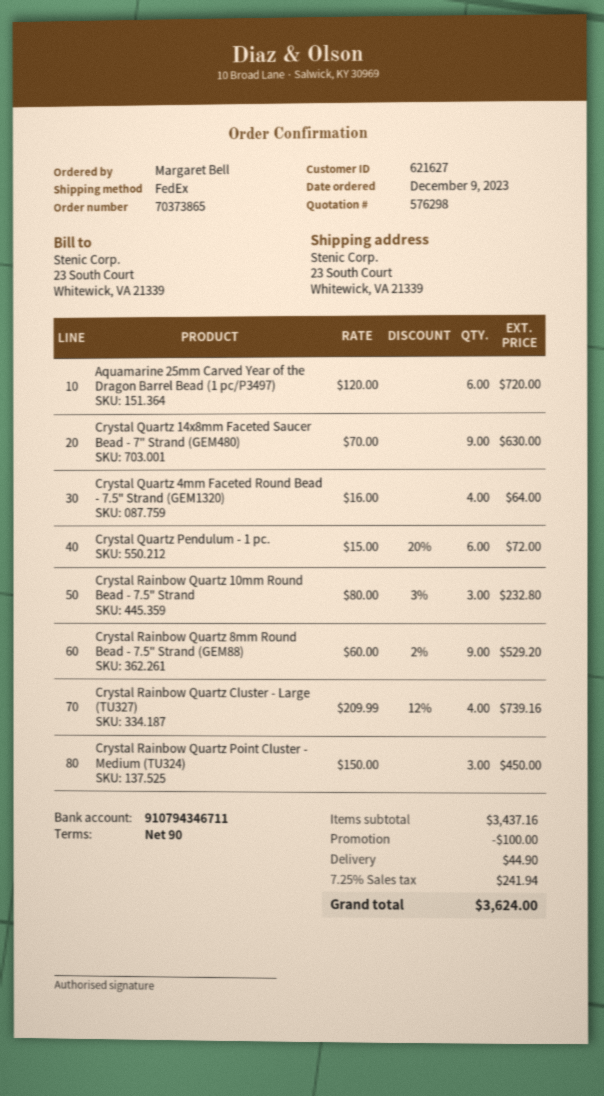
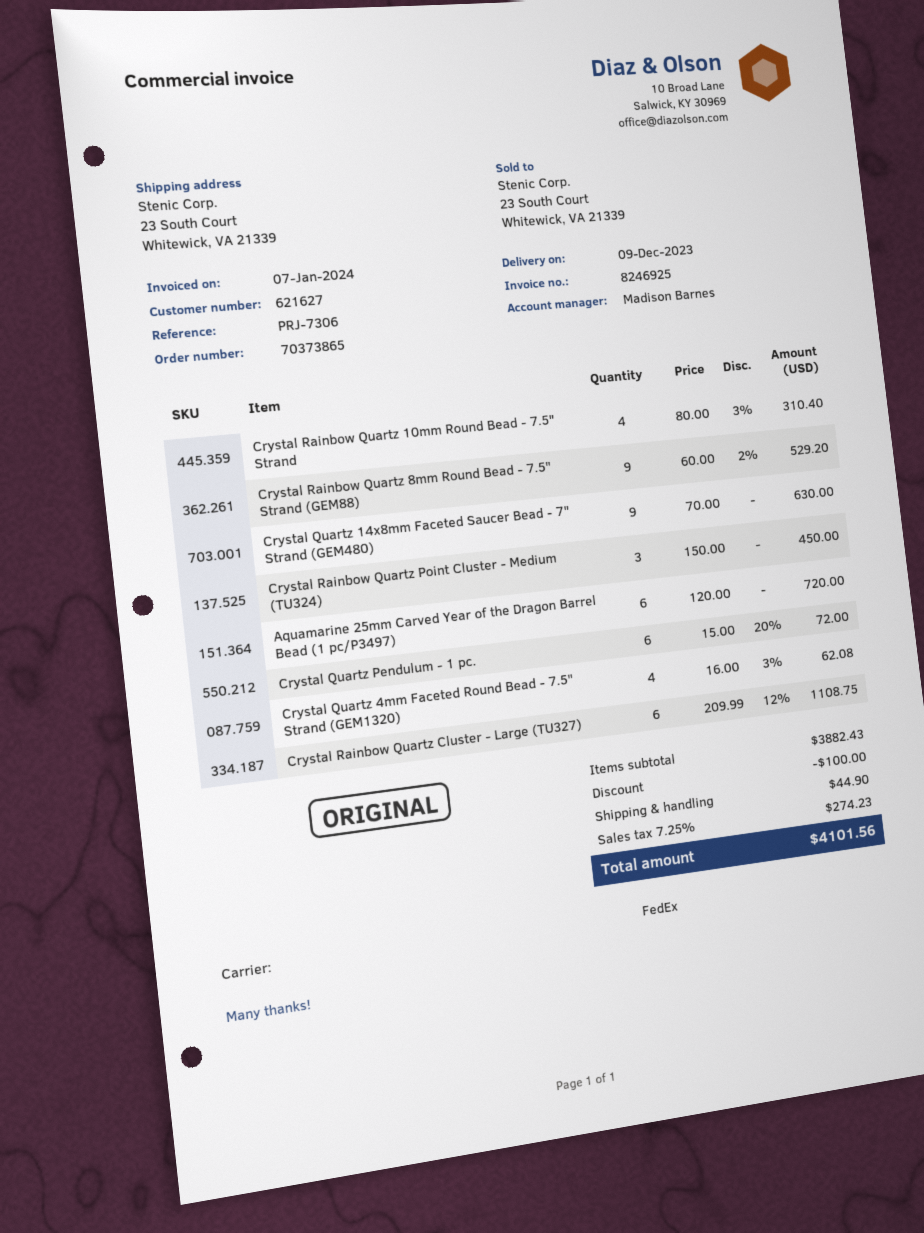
Crystal Quartz 4mm Faceted Round Bead - 7.5" Strand (GEM1320): 4 x 16.00 = 64.00 -> 4 x 16.00 - 3% = 62.08
Crystal Rainbow Quartz 10mm Round Bead - 7.5" Strand: 3 x 80.00 - 3% = 232.80 -> 4 x 80.00 - 3% = 310.40
Crystal Rainbow Quartz Cluster - Large (TU327): 4 x 209.99 - 12% = 739.16 -> 6 x 209.99 - 12% = 1108.75
subtotal: 3437.16 -> 3882.43
tax: 7.25% = 241.94 -> 7.25% = 274.23
total: 3624.00 -> 4101.56

